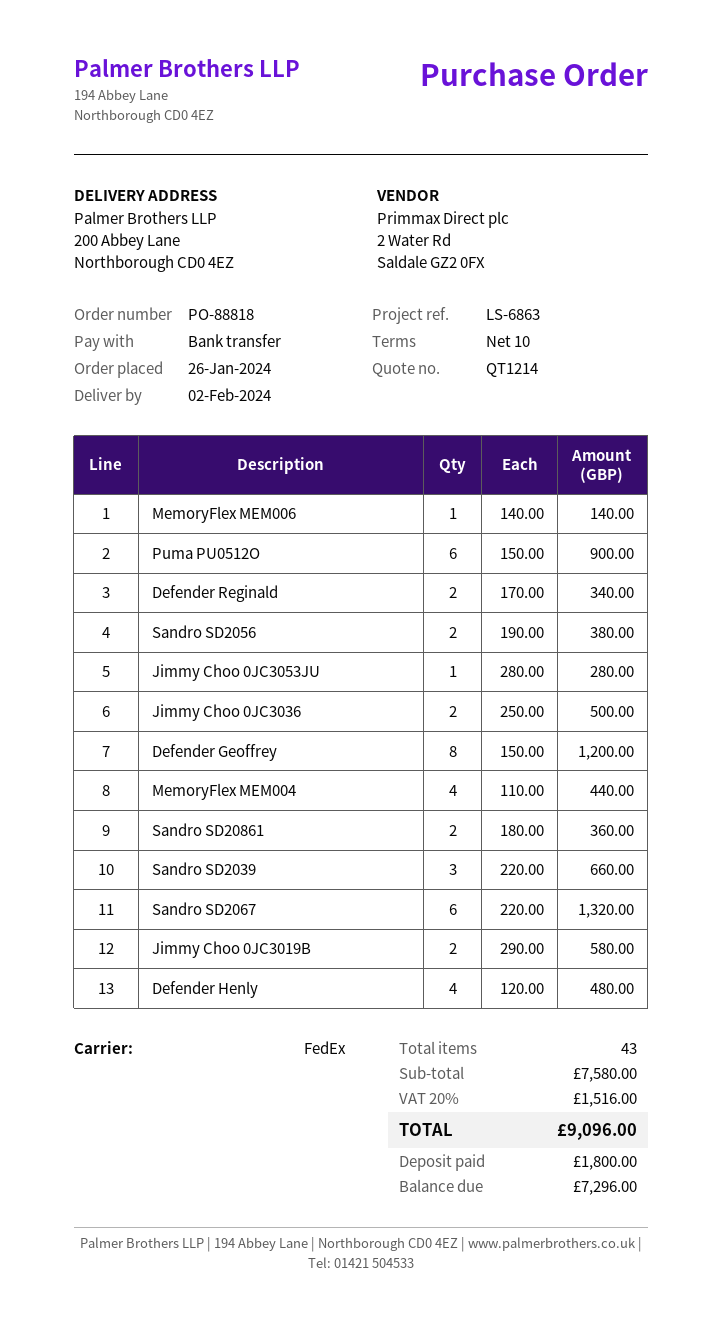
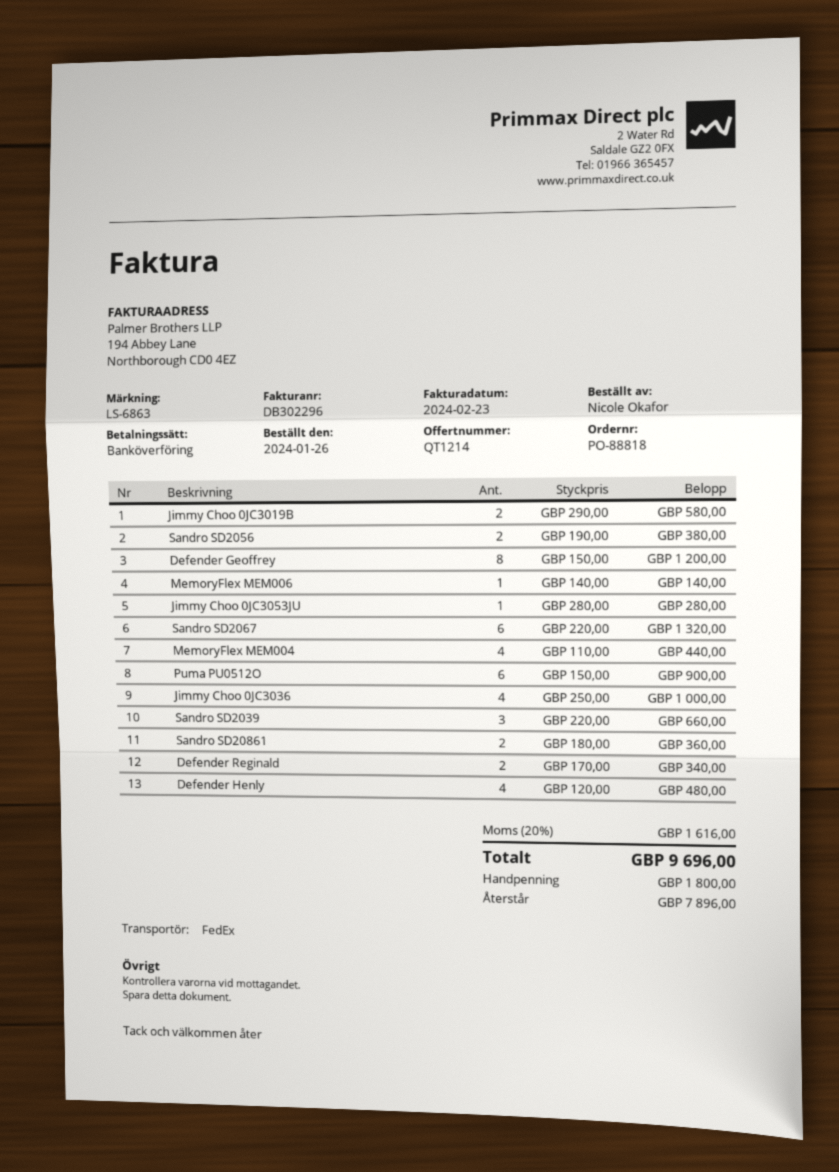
Jimmy Choo 0JC3036: 2 x 250.00 = 500.00 -> 4 x 250.00 = 1000.00
tax: 20% = 1516.00 -> 20% = 1616.00
total: 9096.00 -> 9696.00
balance: 7296.00 -> 7896.00

